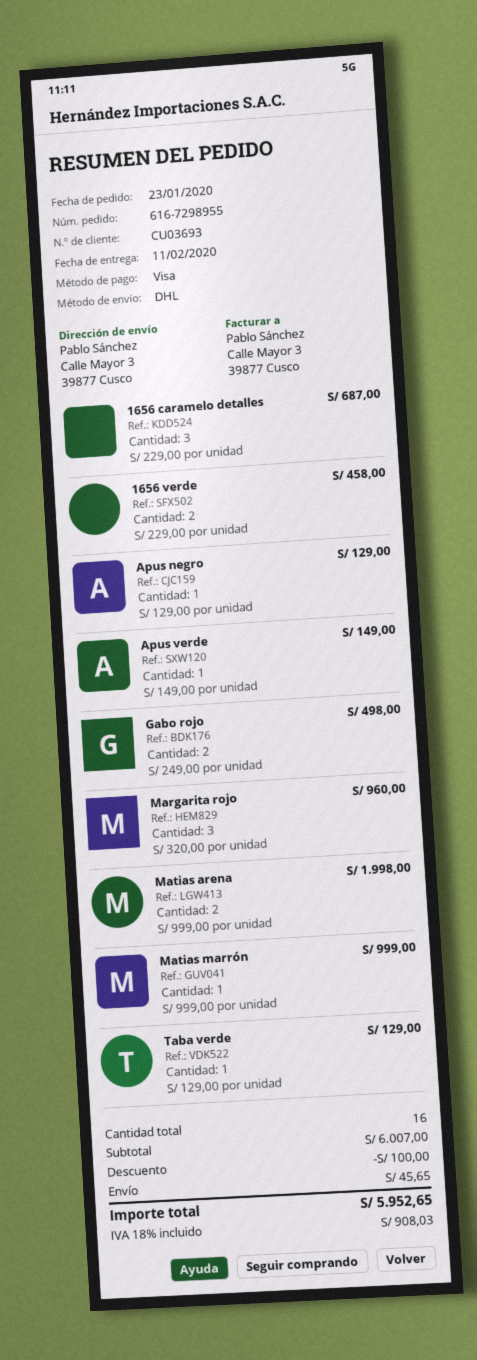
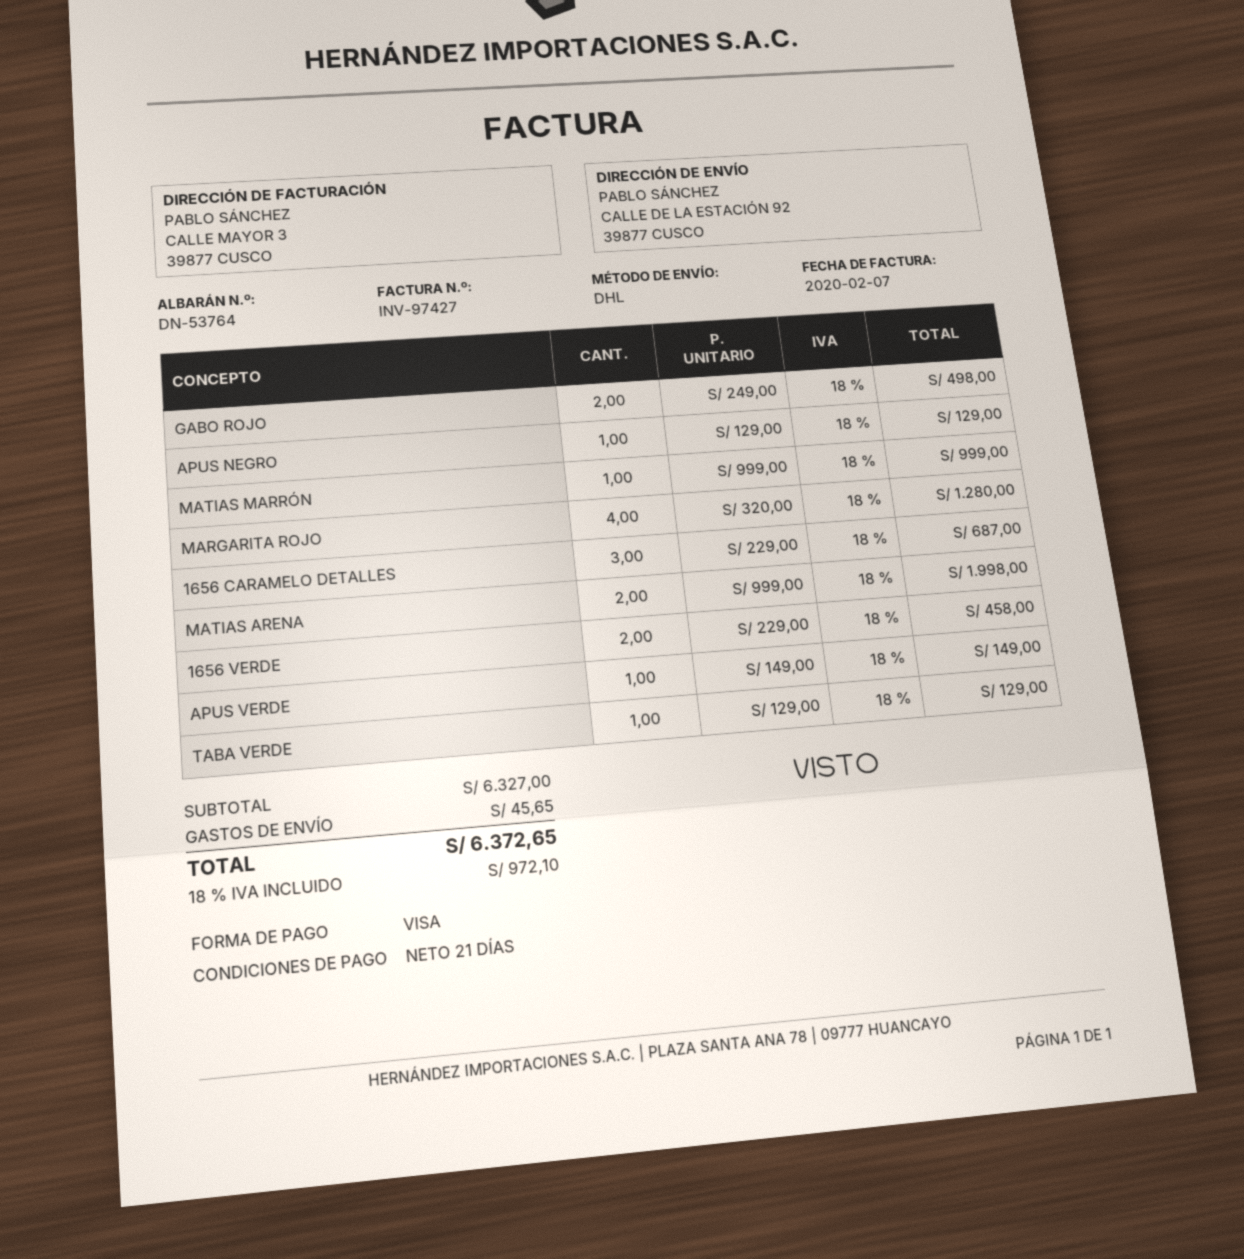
ship to: Calle Mayor 3, 39877 Cusco -> CALLE DE LA ESTACIÓN 92, 39877 CUSCO
Margarita rojo: 3 x 320.00 = 960.00 -> 4 x 320.00 = 1280.00
subtotal: 6007.00 -> 6327.00
discount: 100.00 -> none
tax: 18% = 908.03 -> 18% = 972.10
total: 5952.65 -> 6372.65

